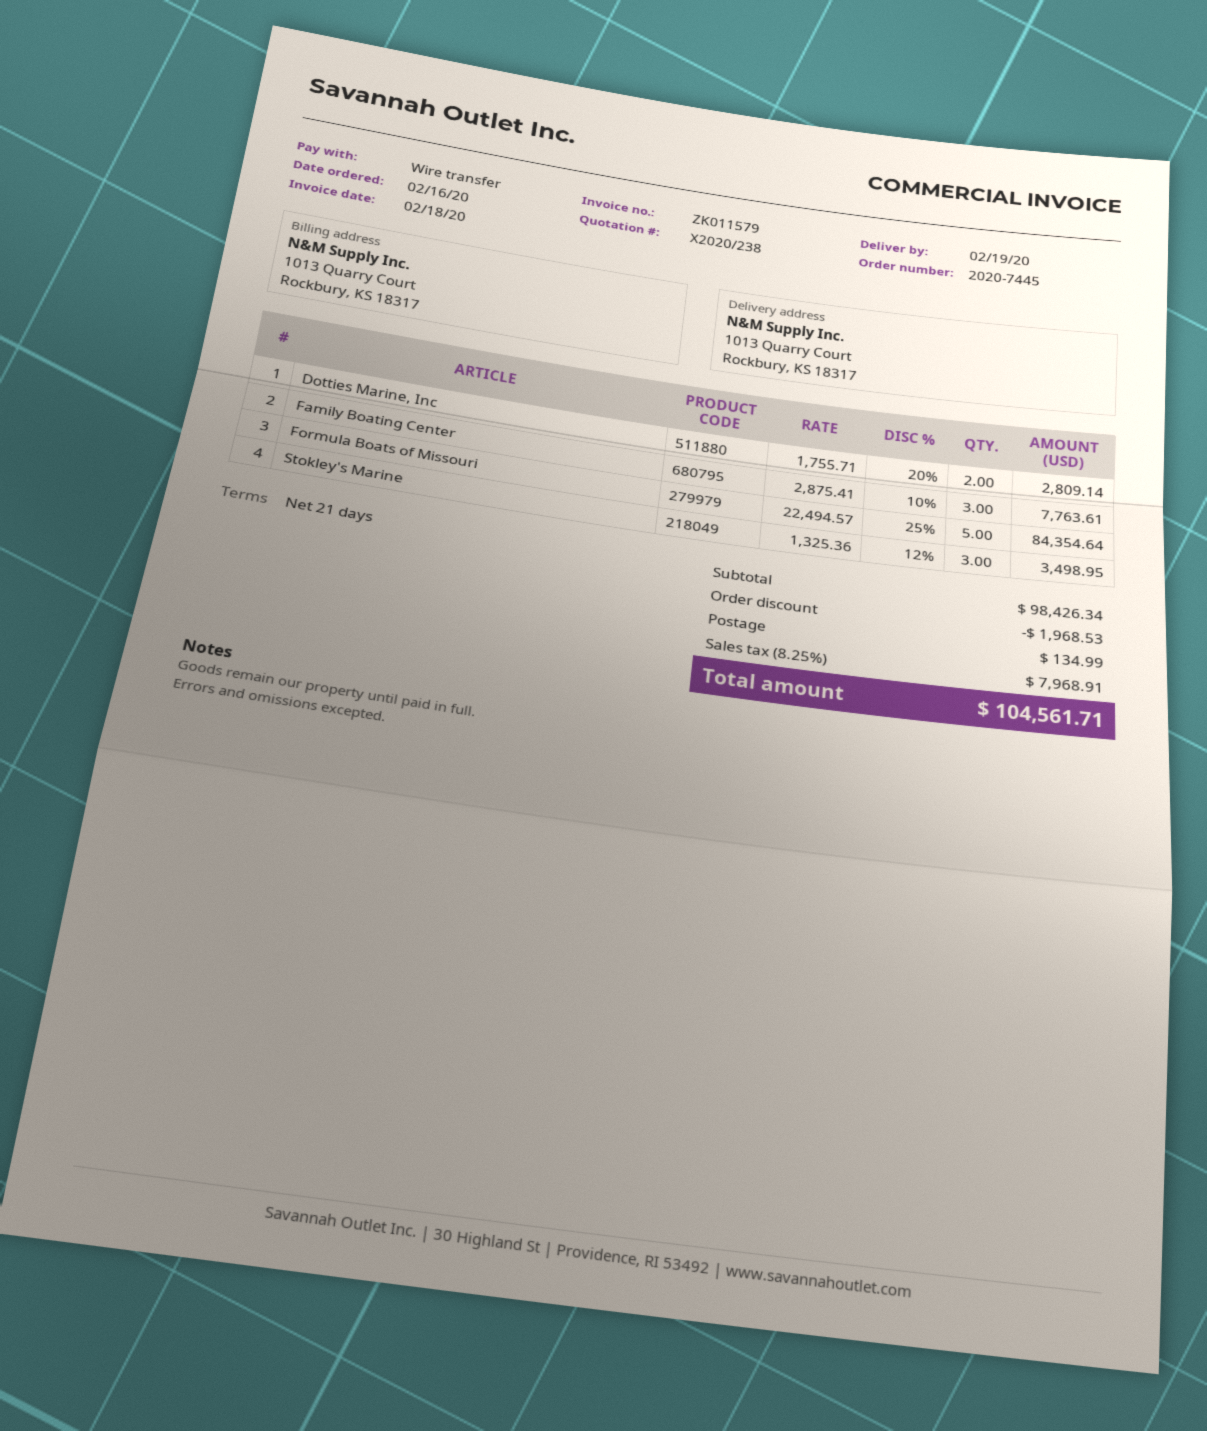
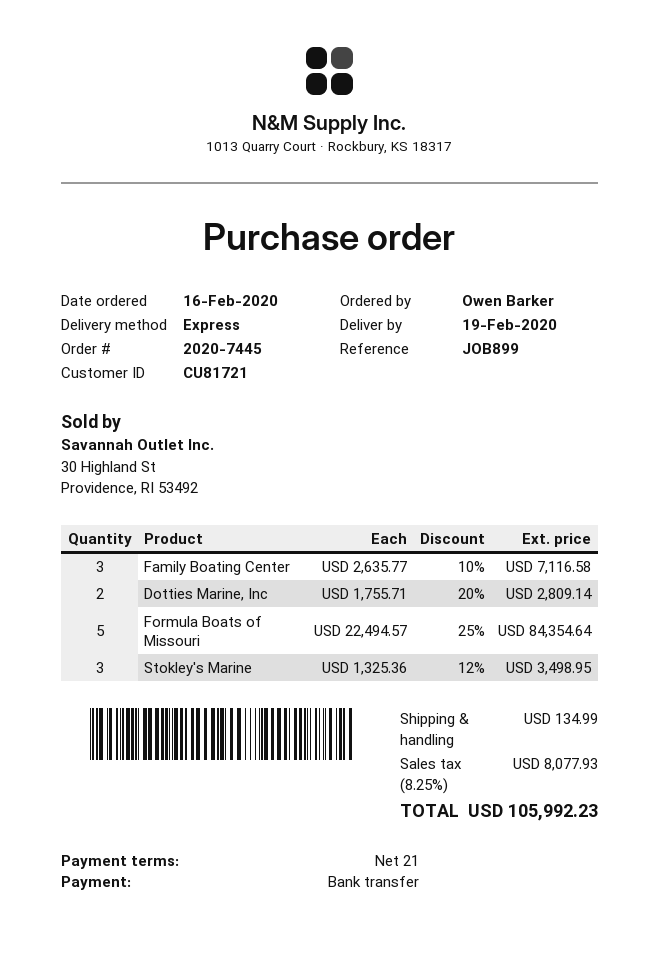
Family Boating Center: 3 x 2875.41 - 10% = 7763.61 -> 3 x 2635.77 - 10% = 7116.58
discount: 1968.53 -> none
tax: 8.25% = 7968.91 -> 8.25% = 8077.93
total: 104561.71 -> 105992.23

